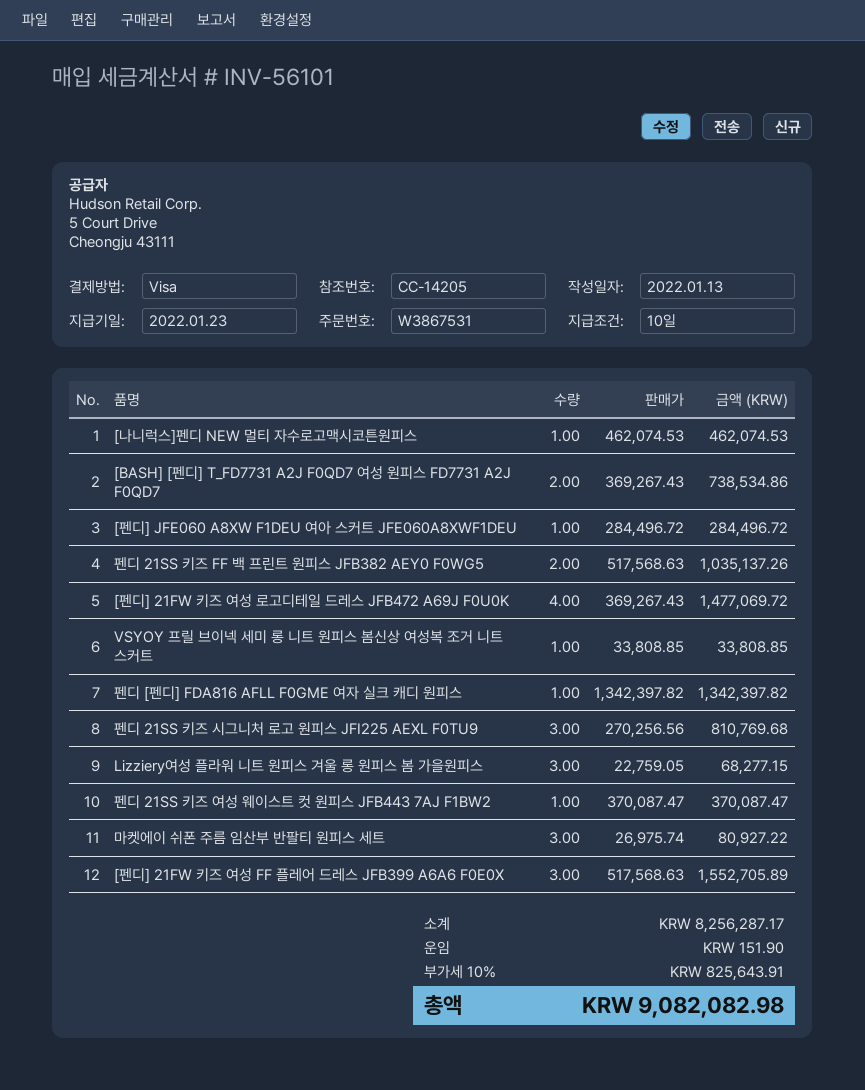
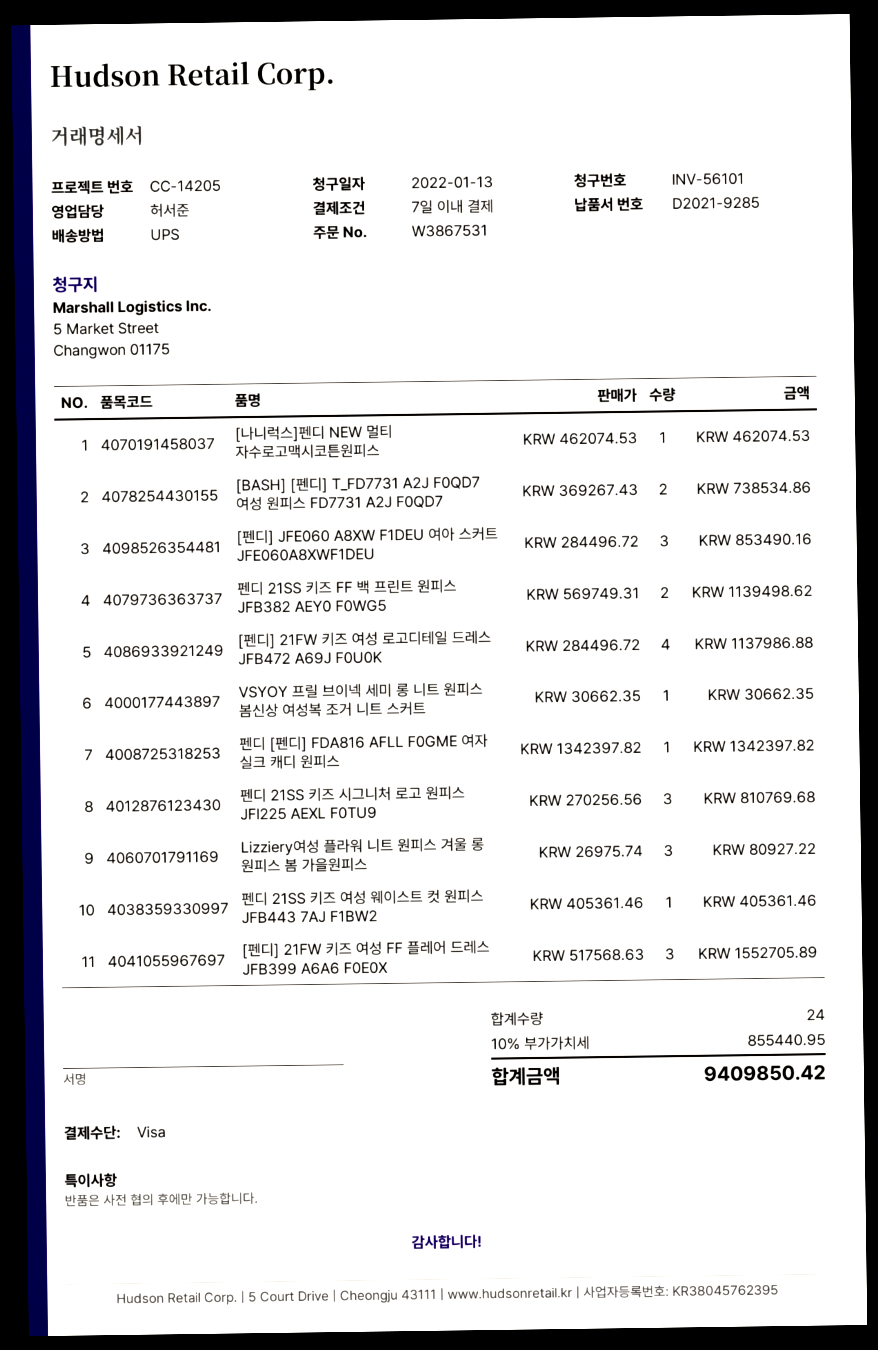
payment terms: 10 days -> 7 days
[펜디] JFE060 A8XW F1DEU 여아 스커트 JFE060A8XWF1DEU: 1 x 284496.72 = 284496.72 -> 3 x 284496.72 = 853490.16
펜디 21SS 키즈 FF 백 프린트 원피스 JFB382 AEY0 F0WG5: 2 x 517568.63 = 1035137.26 -> 2 x 569749.31 = 1139498.62
[펜디] 21FW 키즈 여성 로고디테일 드레스 JFB472 A69J F0U0K: 4 x 369267.43 = 1477069.72 -> 4 x 284496.72 = 1137986.88
VSYOY 프릴 브이넥 세미 롱 니트 원피스 봄신상 여성복 조거 니트 스커트: 1 x 33808.85 = 33808.85 -> 1 x 30662.35 = 30662.35
Lizziery여성 플라워 니트 원피스 겨울 롱 원피스 봄 가을원피스: 3 x 22759.05 = 68277.15 -> 3 x 26975.74 = 80927.22
펜디 21SS 키즈 여성 웨이스트 컷 원피스 JFB443 7AJ F1BW2: 1 x 370087.47 = 370087.47 -> 1 x 405361.46 = 405361.46
마켓에이 쉬폰 주름 임산부 반팔티 원피스 세트: 3 x 26975.74 = 80927.22 -> none
shipping: 151.90 -> none
tax: 10% = 825643.91 -> 10% = 855440.95
total: 9082082.98 -> 9409850.42

